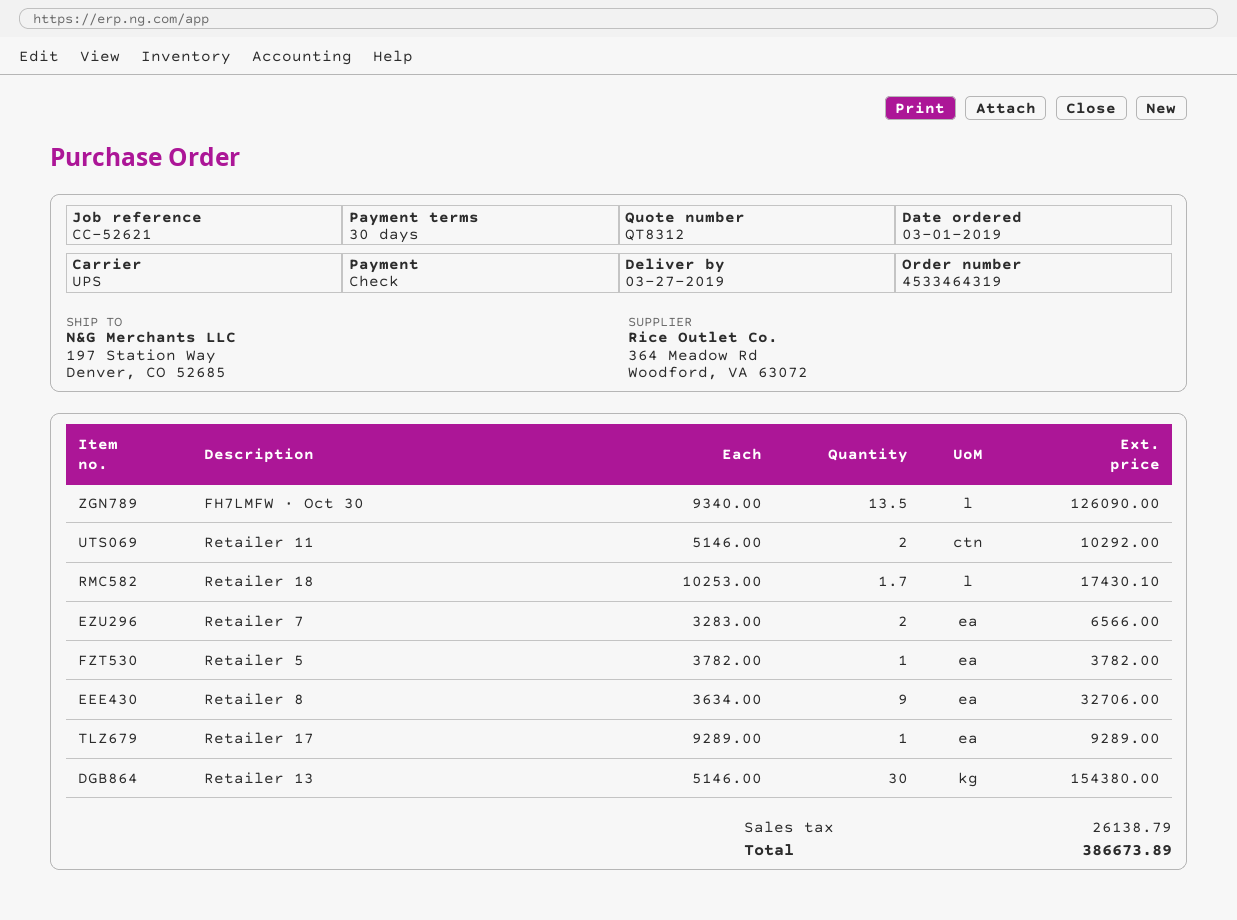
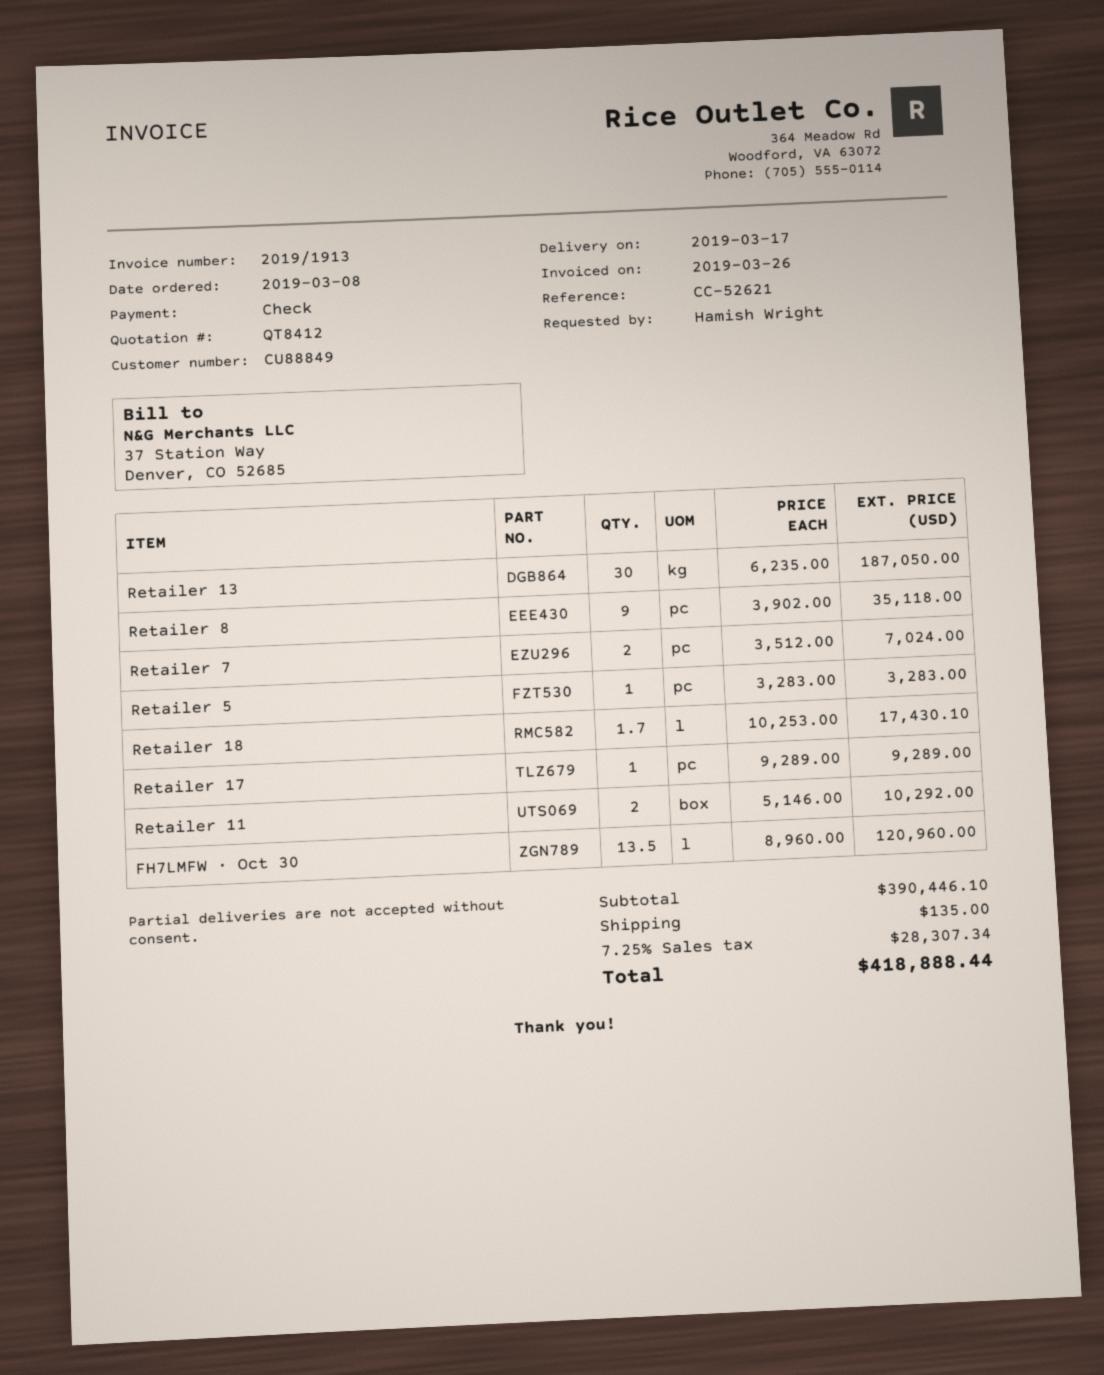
quote number: QT8312 -> QT8412
order date: 2019-03-01 -> 2019-03-08
delivery date: 2019-03-27 -> 2019-03-17
FH7LMFW · Oct 30: 13.5 x 9340.00 = 126090.00 -> 13.5 x 8960.00 = 120960.00
Retailer 7: 2 x 3283.00 = 6566.00 -> 2 x 3512.00 = 7024.00
Retailer 5: 1 x 3782.00 = 3782.00 -> 1 x 3283.00 = 3283.00
Retailer 8: 9 x 3634.00 = 32706.00 -> 9 x 3902.00 = 35118.00
Retailer 13: 30 x 5146.00 = 154380.00 -> 30 x 6235.00 = 187050.00
shipping: none -> 135.00
tax: 26138.79 -> 28307.34
total: 386673.89 -> 418888.44

